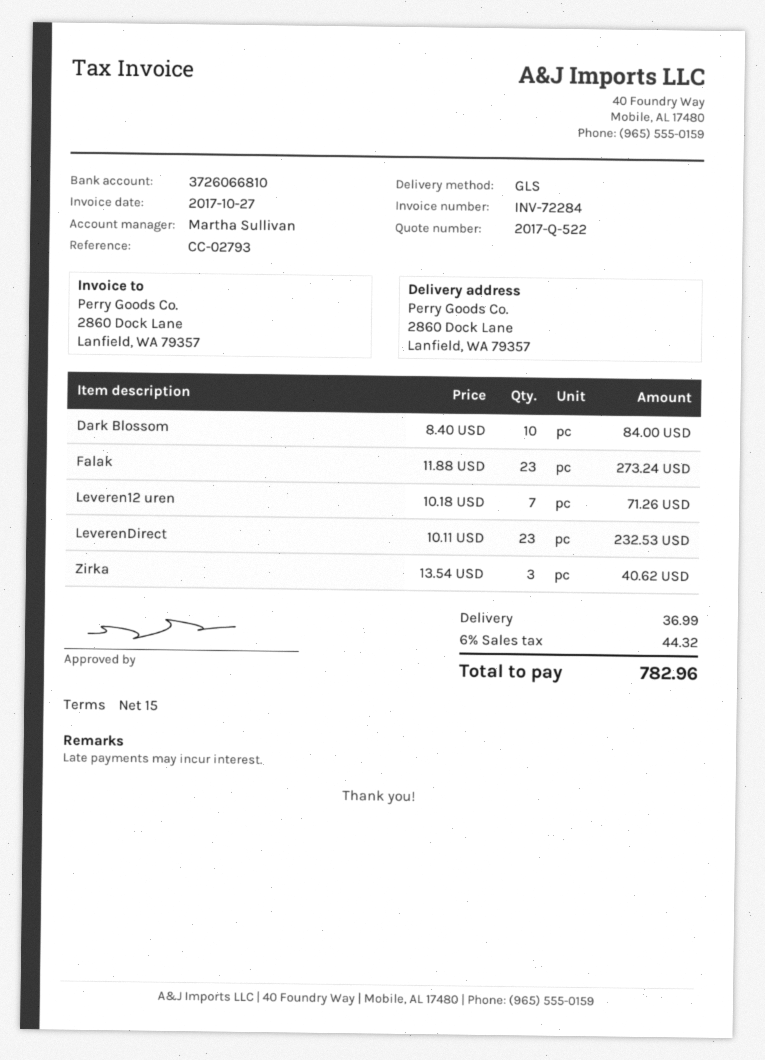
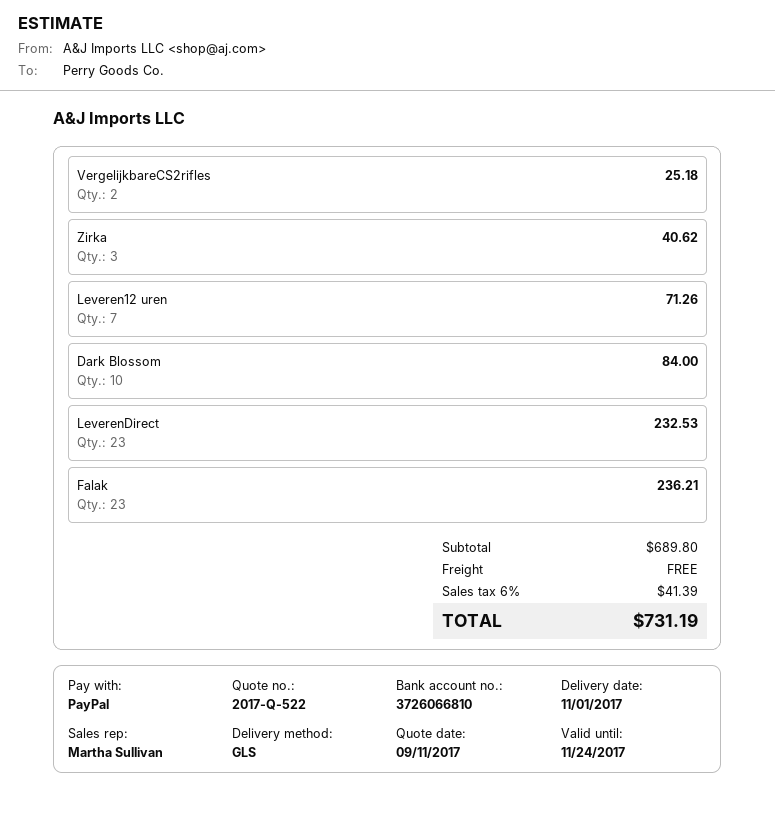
Falak: 23 for 273.24 -> 23 for 236.21
VergelijkbareCS2rifles: none -> 2 for 25.18
shipping: 36.99 -> 0.00
tax: 6% = 44.32 -> 6% = 41.39
total: 782.96 -> 731.19

